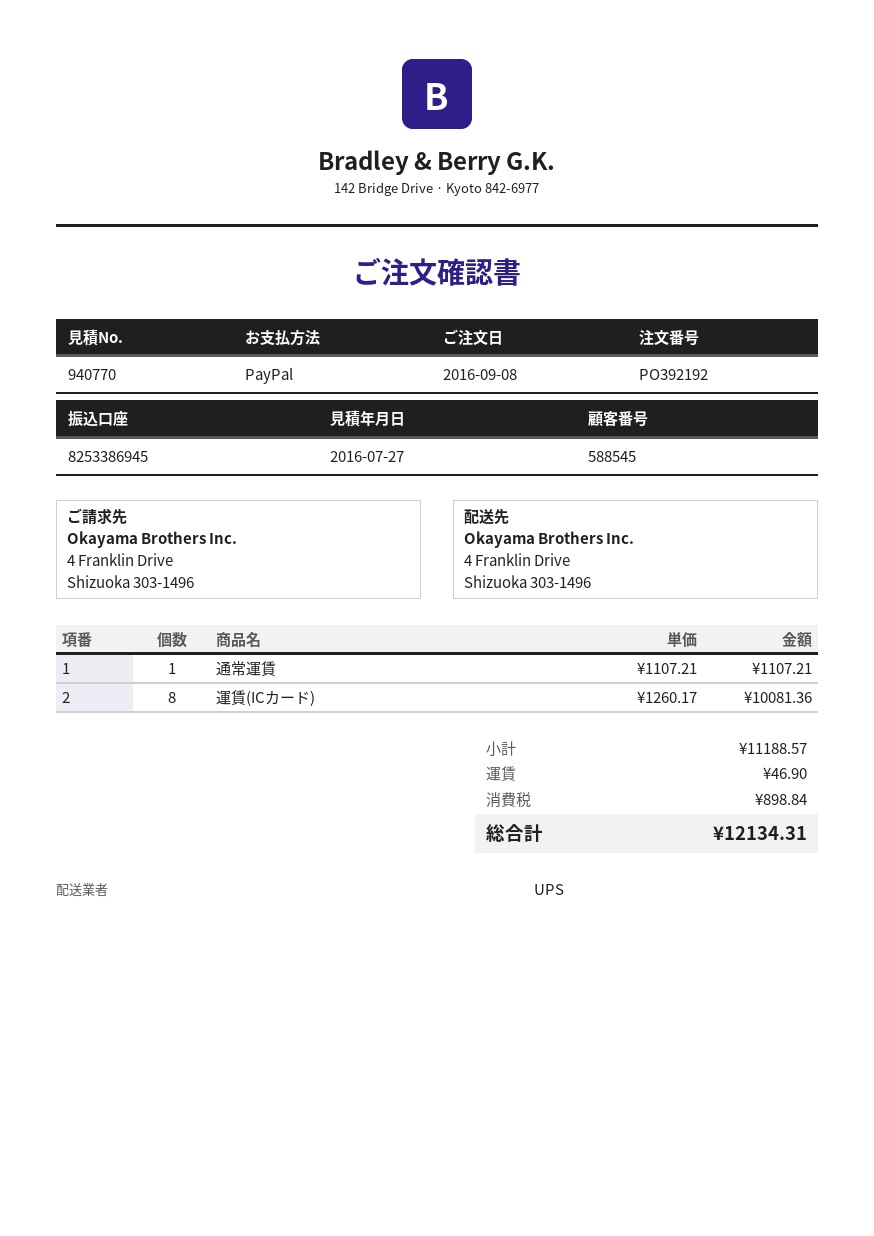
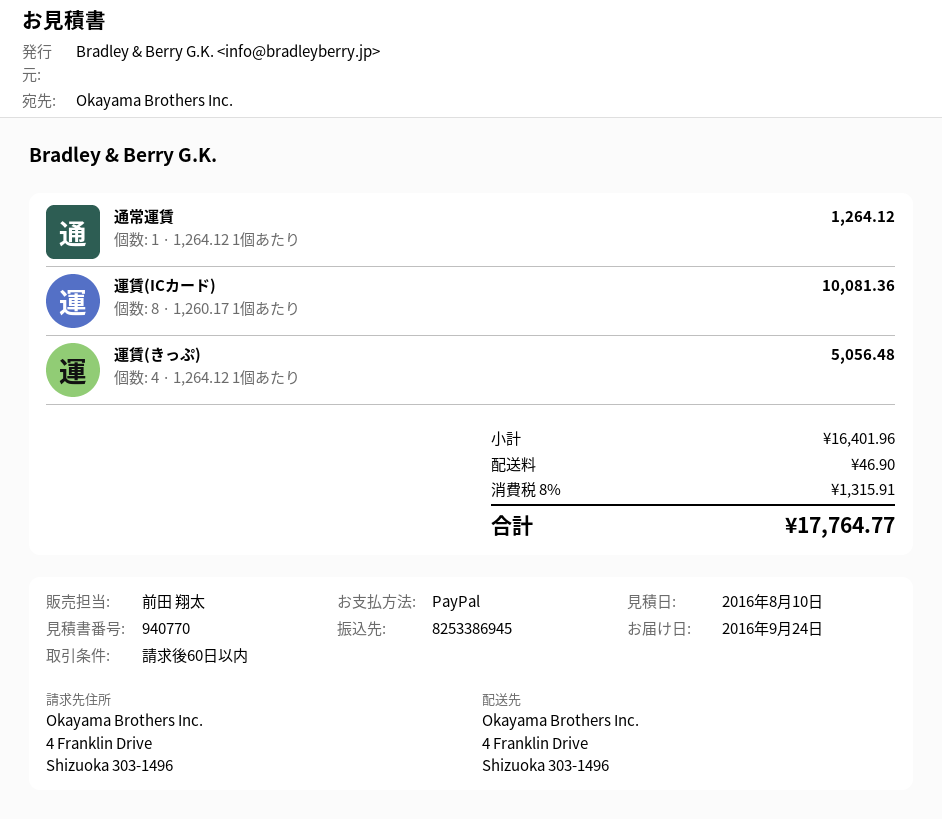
quote date: 2016-07-27 -> 2016-08-10
通常運賃: 1 x 1107.21 = 1107.21 -> 1 x 1264.12 = 1264.12
運賃(きっぷ): none -> 4 x 1264.12 = 5056.48
subtotal: 11188.57 -> 16401.96
tax: 898.84 -> 1315.91
total: 12134.31 -> 17764.77

